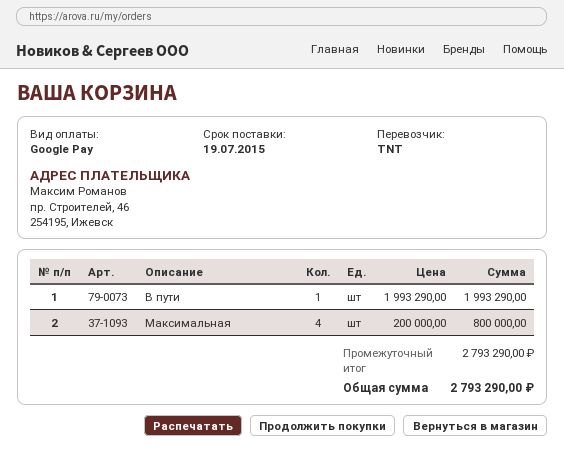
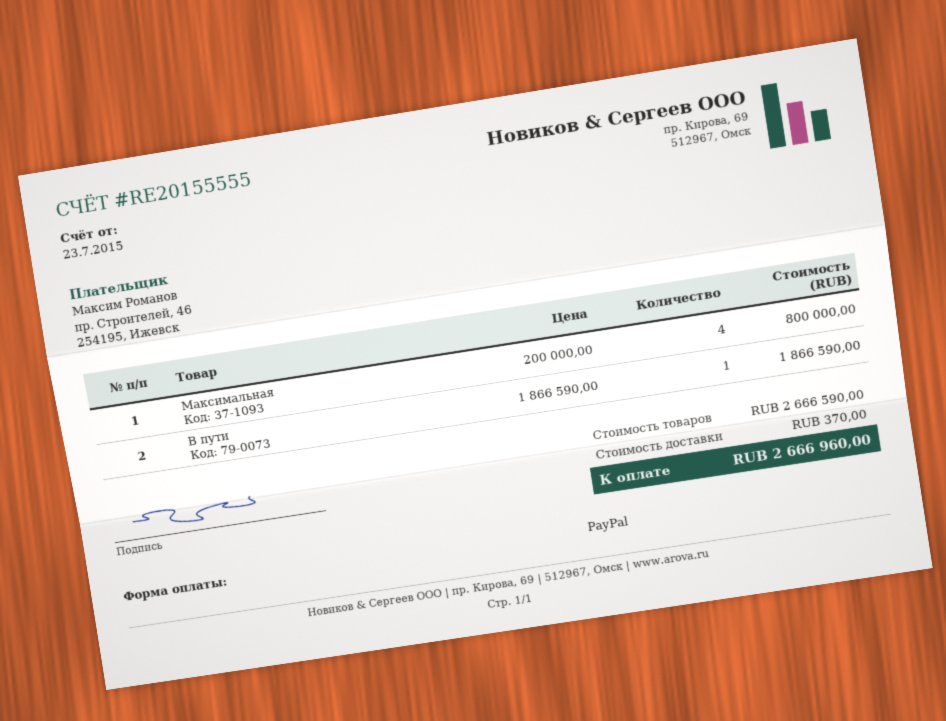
payment method: Google Pay -> PayPal
В пути: 1 x 1993290.00 = 1993290.00 -> 1 x 1866590.00 = 1866590.00
subtotal: 2793290.00 -> 2666590.00
shipping: none -> 370.00
total: 2793290.00 -> 2666960.00

